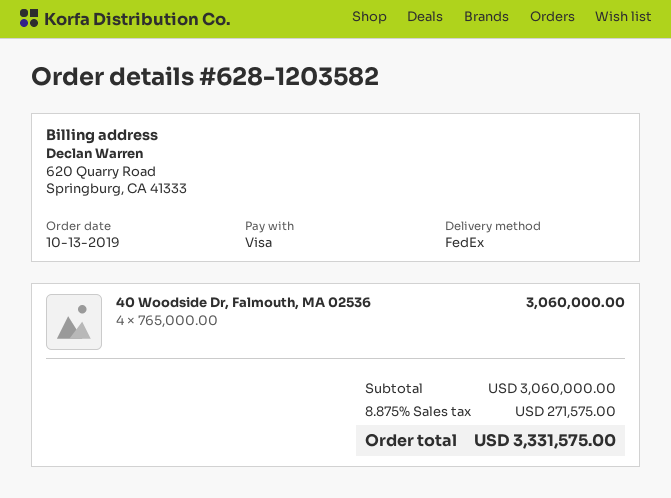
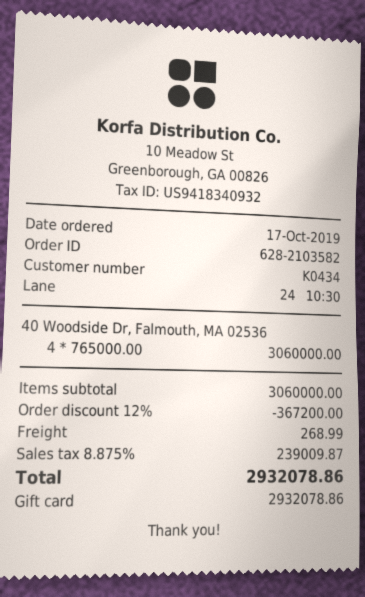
order number: 628-1203582 -> 628-2103582
order date: 2019-10-13 -> 2019-10-17
payment method: Visa -> gift card
discount: none -> 12% = 367200.00
shipping: none -> 268.99
tax: 8.875% = 271575.00 -> 8.875% = 239009.87
total: 3331575.00 -> 2932078.86

